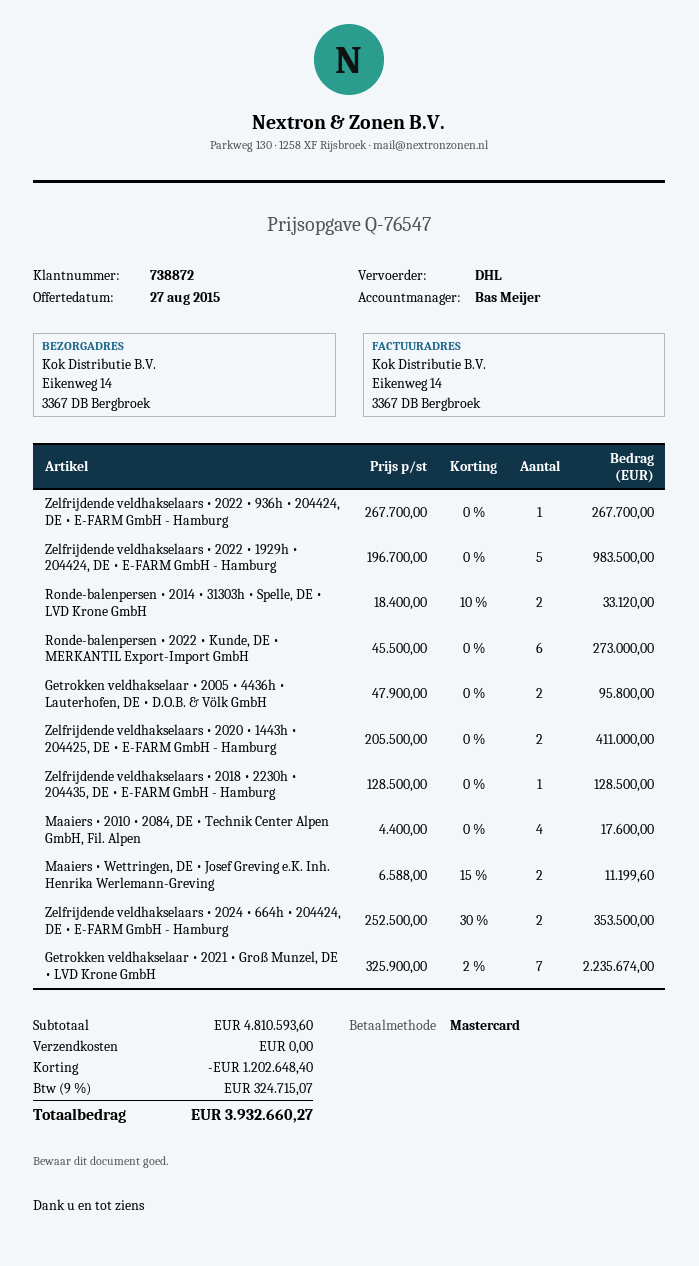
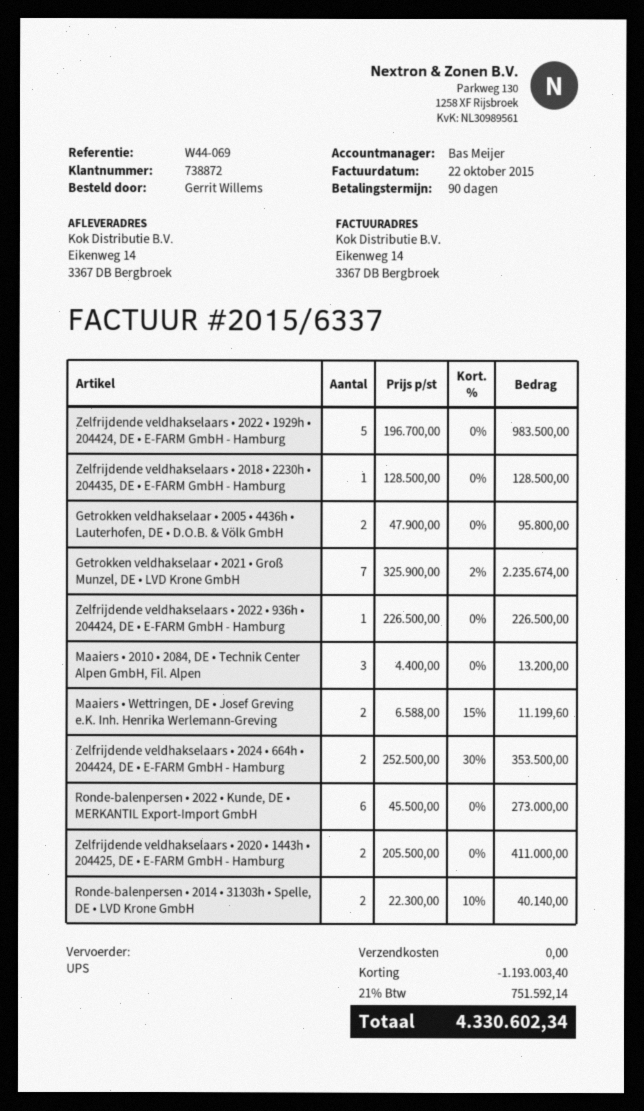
shipping method: DHL -> UPS
Zelfrijdende veldhakselaars • 2022 • 936h • 204424, DE • E-FARM GmbH - Hamburg: 1 x 267700.00 = 267700.00 -> 1 x 226500.00 = 226500.00
Ronde-balenpersen • 2014 • 31303h • Spelle, DE • LVD Krone GmbH: 2 x 18400.00 - 10% = 33120.00 -> 2 x 22300.00 - 10% = 40140.00
Maaiers • 2010 • 2084, DE • Technik Center Alpen GmbH, Fil. Alpen: 4 x 4400.00 = 17600.00 -> 3 x 4400.00 = 13200.00
discount: 1202648.40 -> 1193003.40
tax: 9% = 324715.07 -> 21% = 751592.14
total: 3932660.27 -> 4330602.34

